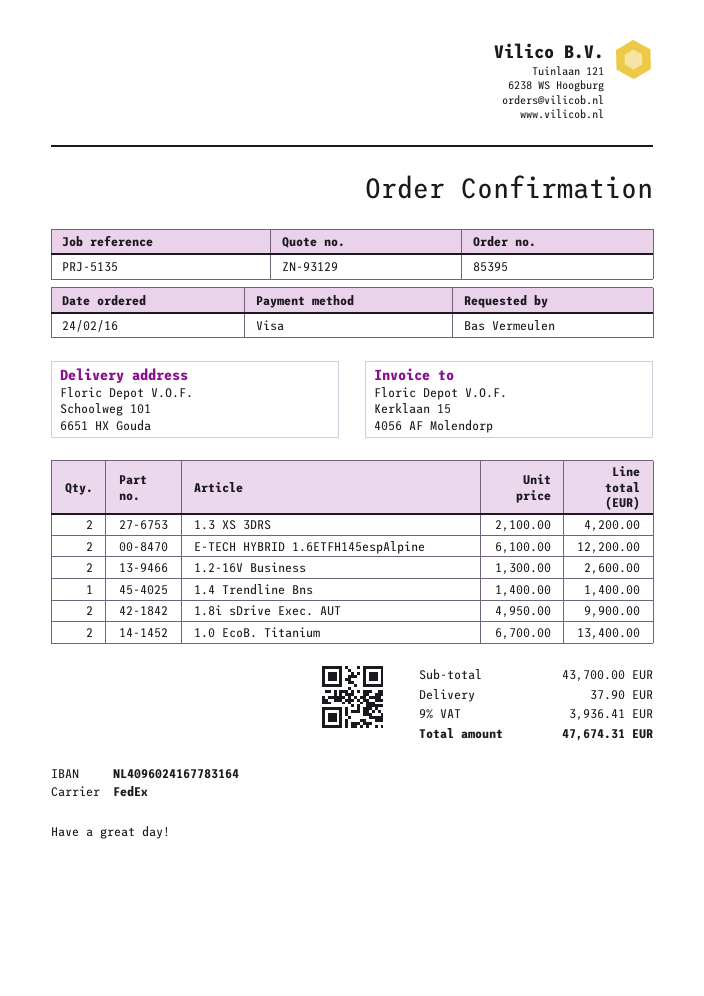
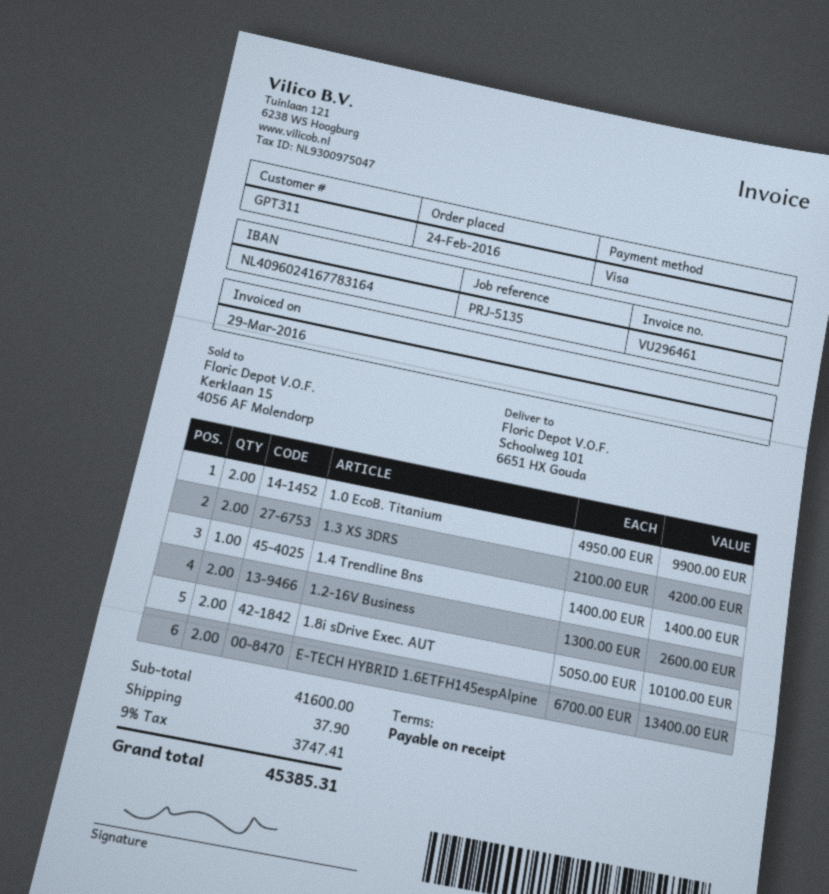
E-TECH HYBRID 1.6ETFH145espAlpine: 2 x 6100.00 = 12200.00 -> 2 x 6700.00 = 13400.00
1.8i sDrive Exec. AUT: 2 x 4950.00 = 9900.00 -> 2 x 5050.00 = 10100.00
1.0 EcoB. Titanium: 2 x 6700.00 = 13400.00 -> 2 x 4950.00 = 9900.00
subtotal: 43700.00 -> 41600.00
tax: 9% = 3936.41 -> 9% = 3747.41
total: 47674.31 -> 45385.31

